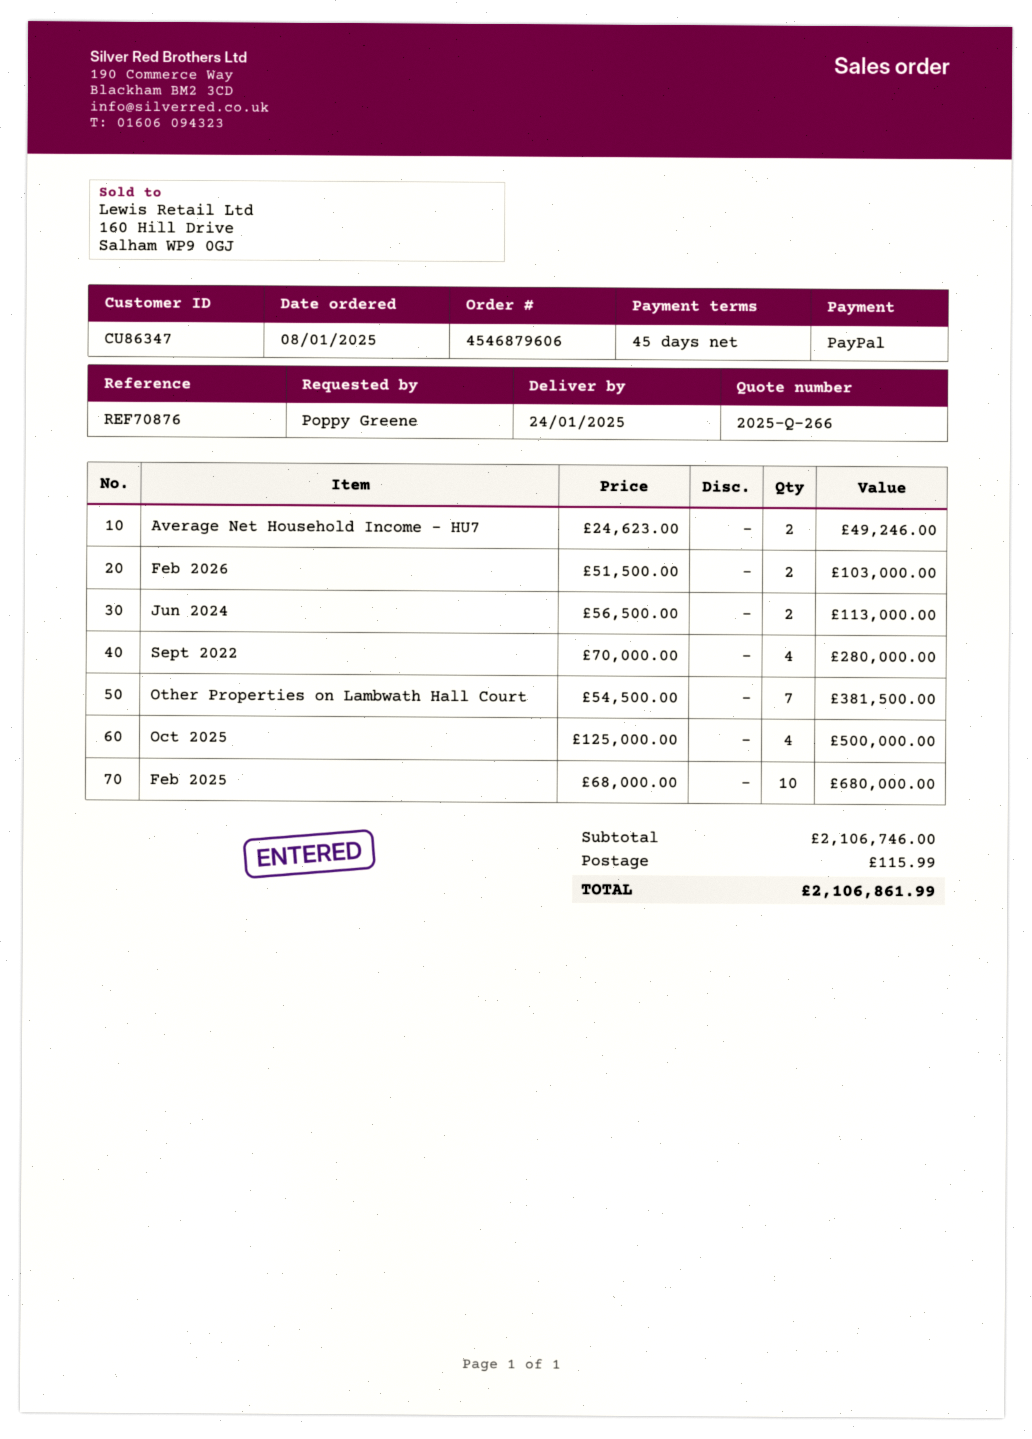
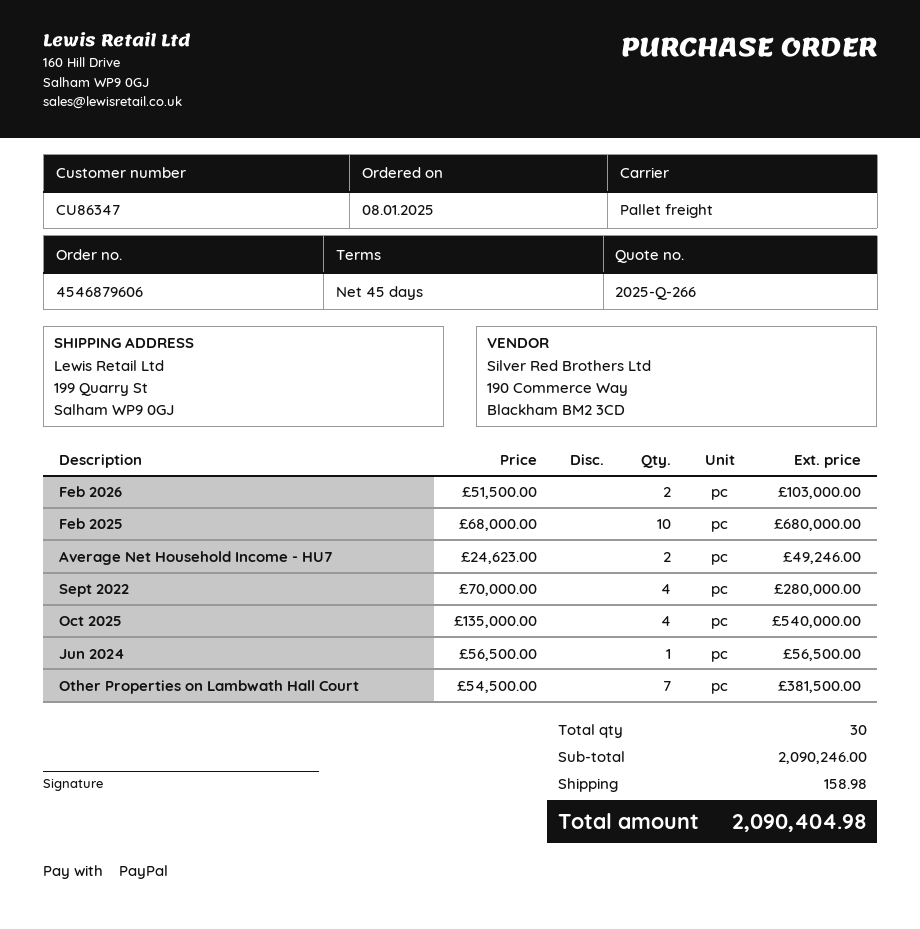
Jun 2024: 2 x 56500.00 = 113000.00 -> 1 x 56500.00 = 56500.00
Oct 2025: 4 x 125000.00 = 500000.00 -> 4 x 135000.00 = 540000.00
subtotal: 2106746.00 -> 2090246.00
shipping: 115.99 -> 158.98
total: 2106861.99 -> 2090404.98

